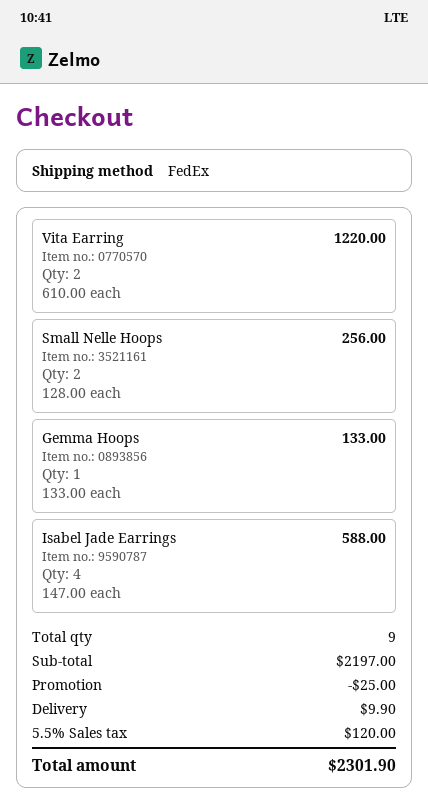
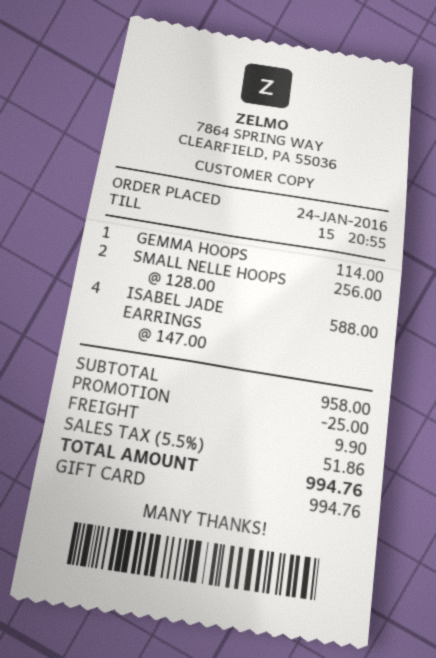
Vita Earring: 2 x 610.00 = 1220.00 -> none
Gemma Hoops: 1 x 133.00 = 133.00 -> 1 x 114.00 = 114.00
subtotal: 2197.00 -> 958.00
tax: 5.5% = 120.00 -> 5.5% = 51.86
total: 2301.90 -> 994.76

